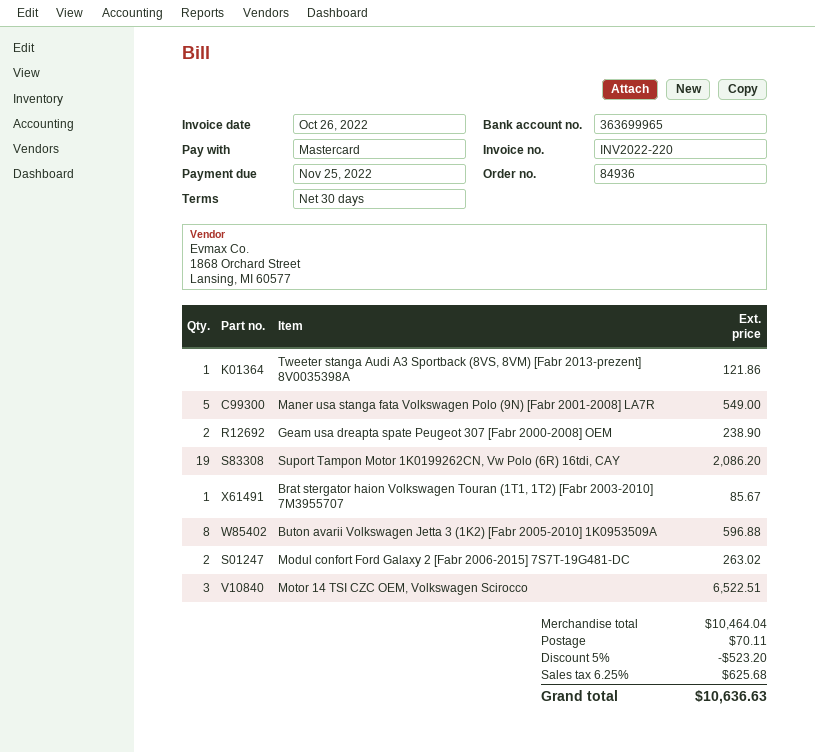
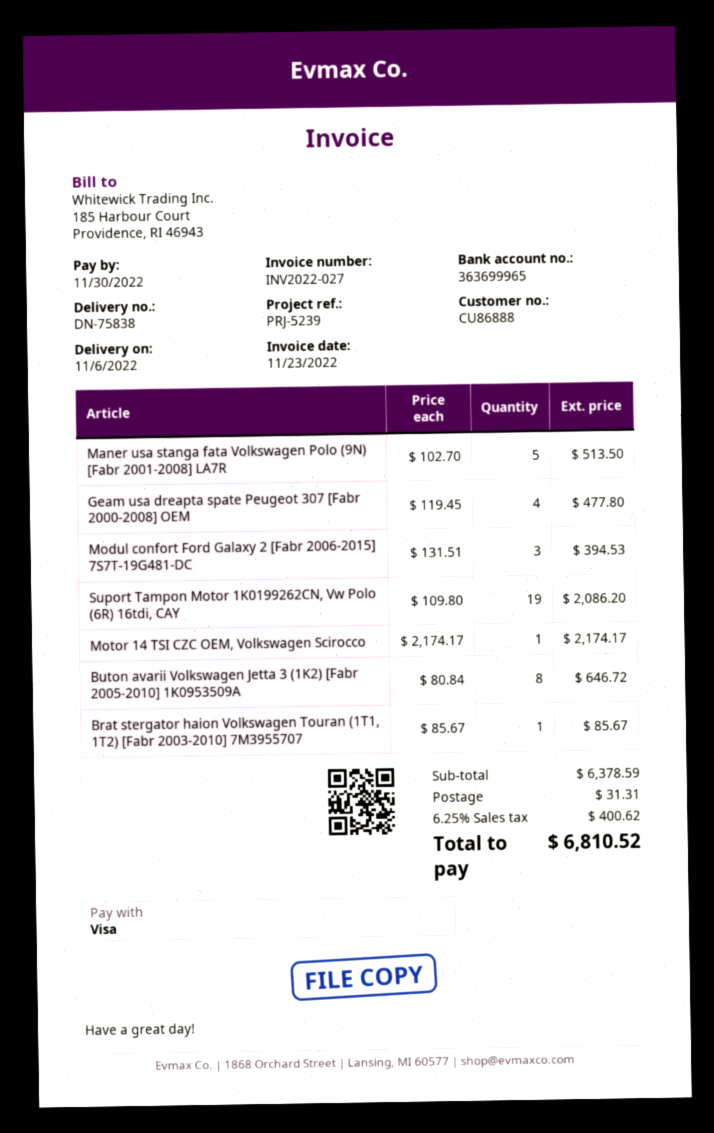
invoice number: INV2022-220 -> INV2022-027
invoice date: 2022-10-26 -> 2022-11-23
due date: 2022-11-25 -> 2022-11-30
payment method: Mastercard -> Visa
Tweeter stanga Audi A3 Sportback (8VS, 8VM) [Fabr 2013-prezent] 8V0035398A: 1 for 121.86 -> none
Maner usa stanga fata Volkswagen Polo (9N) [Fabr 2001-2008] LA7R: 5 for 549.00 -> 5 for 513.50
Geam usa dreapta spate Peugeot 307 [Fabr 2000-2008] OEM: 2 for 238.90 -> 4 for 477.80
Buton avarii Volkswagen Jetta 3 (1K2) [Fabr 2005-2010] 1K0953509A: 8 for 596.88 -> 8 for 646.72
Modul confort Ford Galaxy 2 [Fabr 2006-2015] 7S7T-19G481-DC: 2 for 263.02 -> 3 for 394.53
Motor 14 TSI CZC OEM, Volkswagen Scirocco: 3 for 6522.51 -> 1 for 2174.17
subtotal: 10464.04 -> 6378.59
discount: 5% = 523.20 -> none
shipping: 70.11 -> 31.31
tax: 6.25% = 625.68 -> 6.25% = 400.62
total: 10636.63 -> 6810.52

